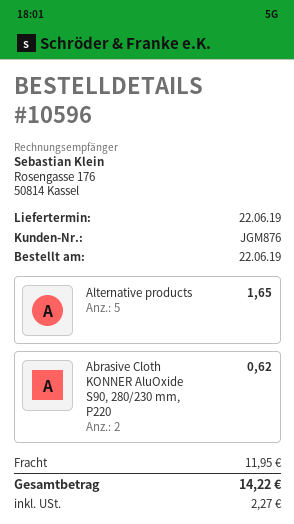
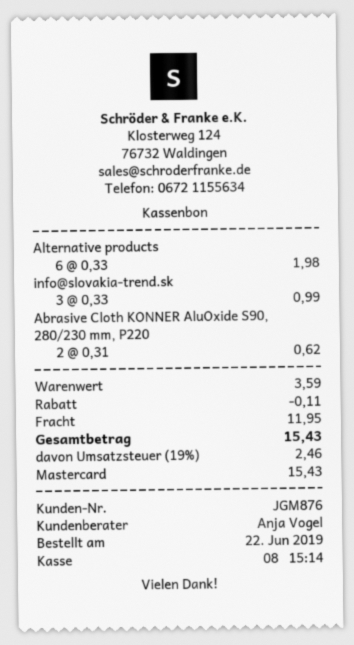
Alternative products: 5 for 1.65 -> 6 for 1.98
info@slovakia-trend.sk: none -> 3 for 0.99
discount: none -> 0.11
tax: 2.27 -> 2.46
total: 14.22 -> 15.43

